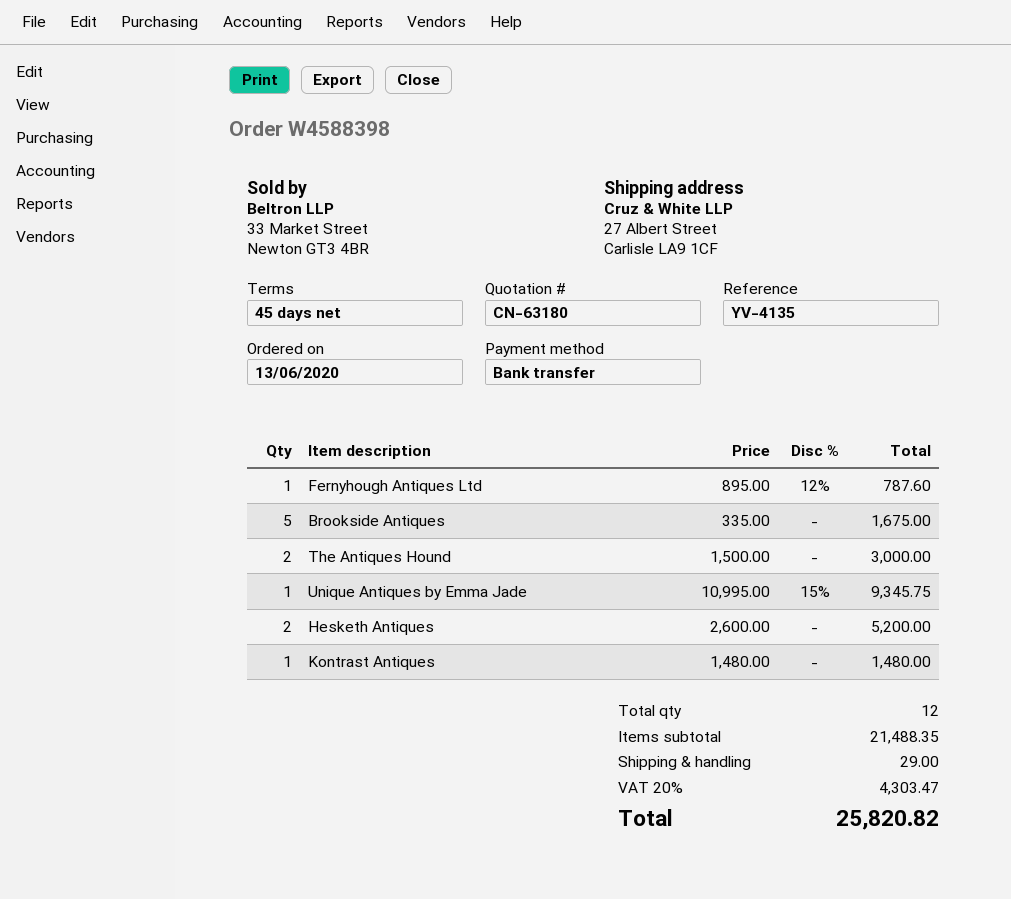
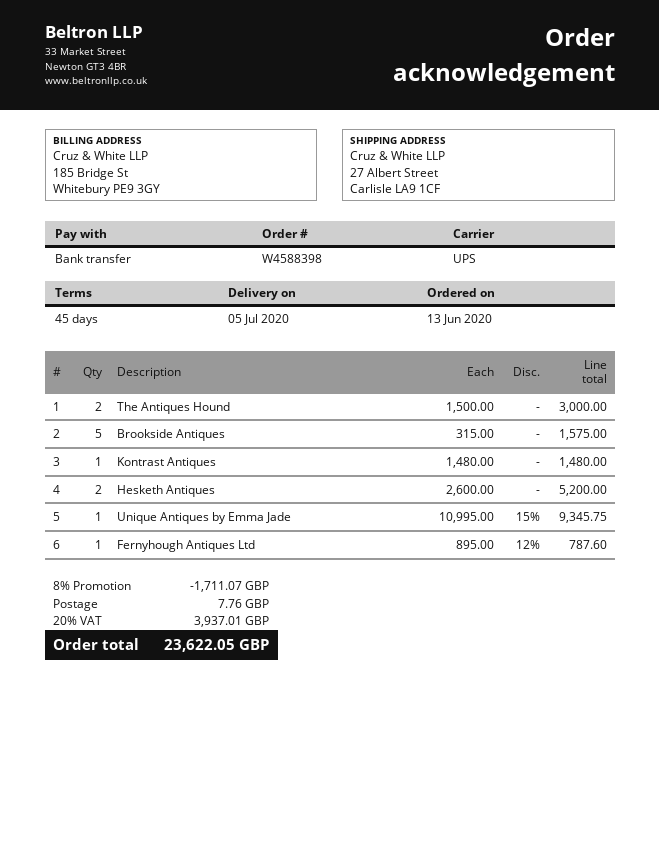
Brookside Antiques: 5 x 335.00 = 1675.00 -> 5 x 315.00 = 1575.00
discount: none -> 8% = 1711.07
shipping: 29.00 -> 7.76
tax: 20% = 4303.47 -> 20% = 3937.01
total: 25820.82 -> 23622.05

